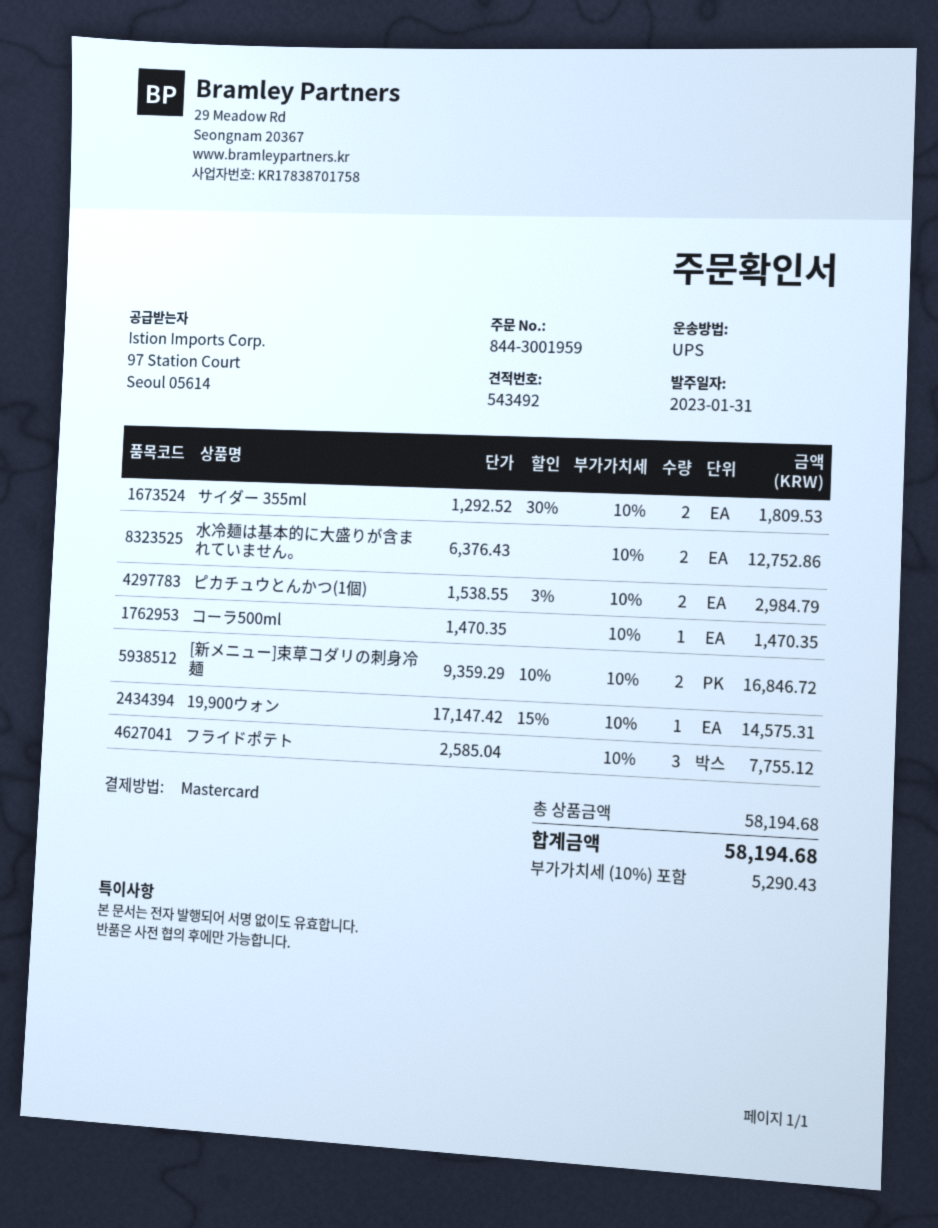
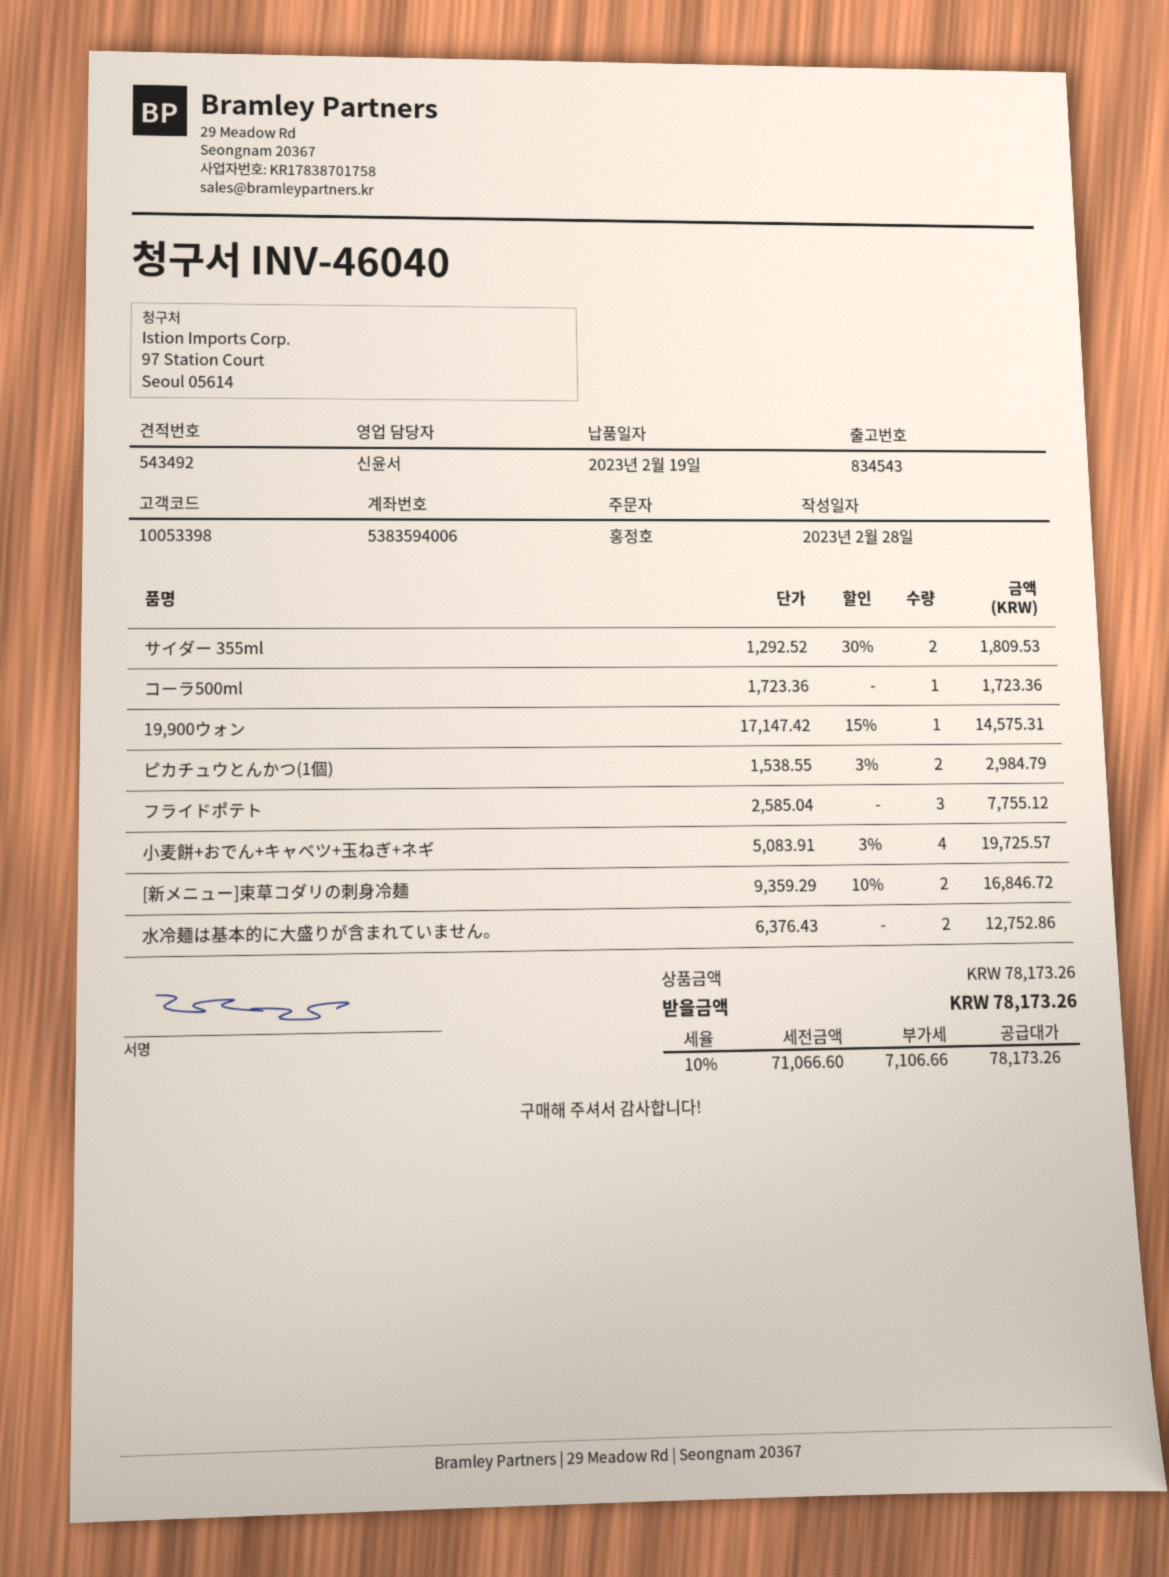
コーラ500ml: 1 x 1470.35 = 1470.35 -> 1 x 1723.36 = 1723.36
小麦餅+おでん+キャベツ+玉ねぎ+ネギ: none -> 4 x 5083.91 - 3% = 19725.57
subtotal: 58194.68 -> 78173.26
tax: 10% = 5290.43 -> 10% = 7106.66
total: 58194.68 -> 78173.26

